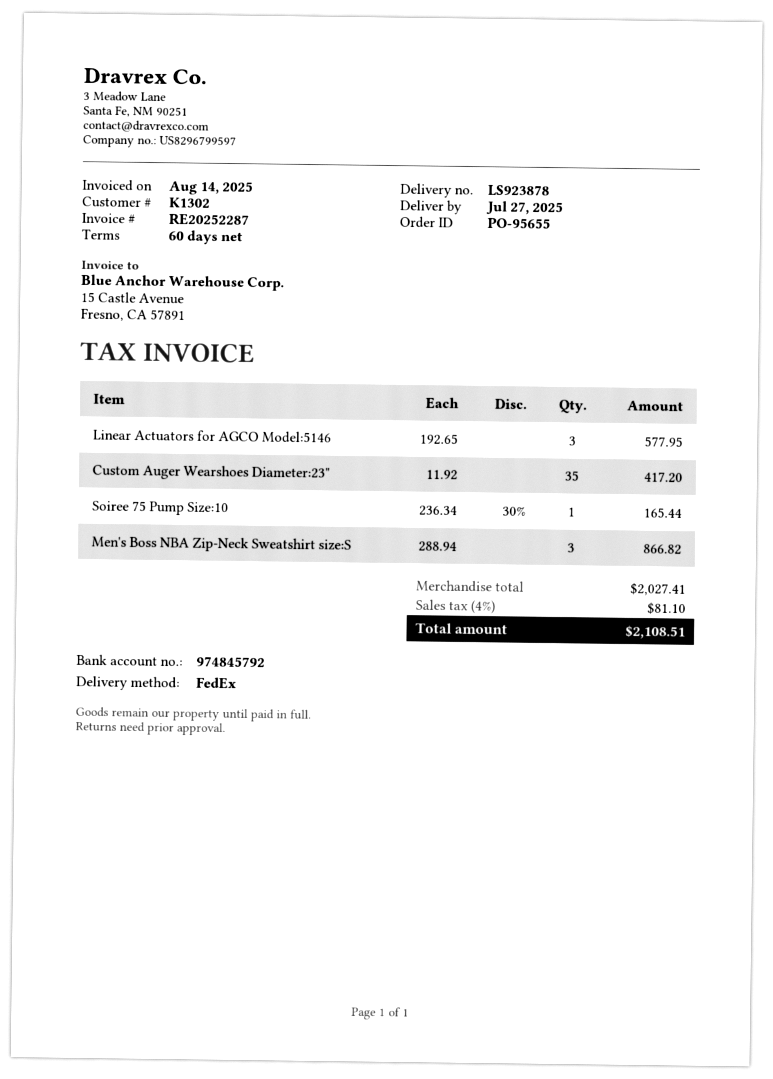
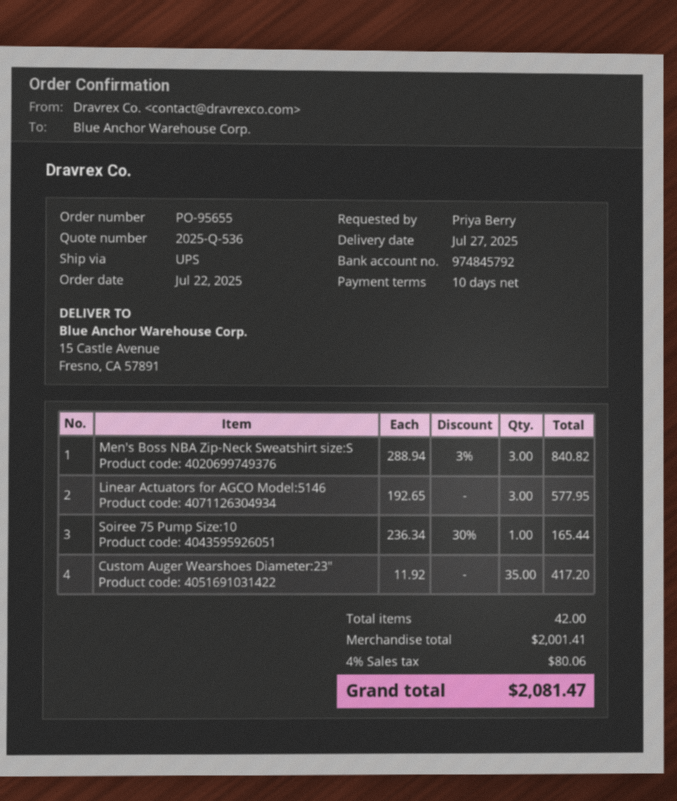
payment terms: 60 days -> 10 days
shipping method: FedEx -> UPS
Men's Boss NBA Zip-Neck Sweatshirt size:S: 3 x 288.94 = 866.82 -> 3 x 288.94 - 3% = 840.82
subtotal: 2027.41 -> 2001.41
tax: 4% = 81.10 -> 4% = 80.06
total: 2108.51 -> 2081.47

